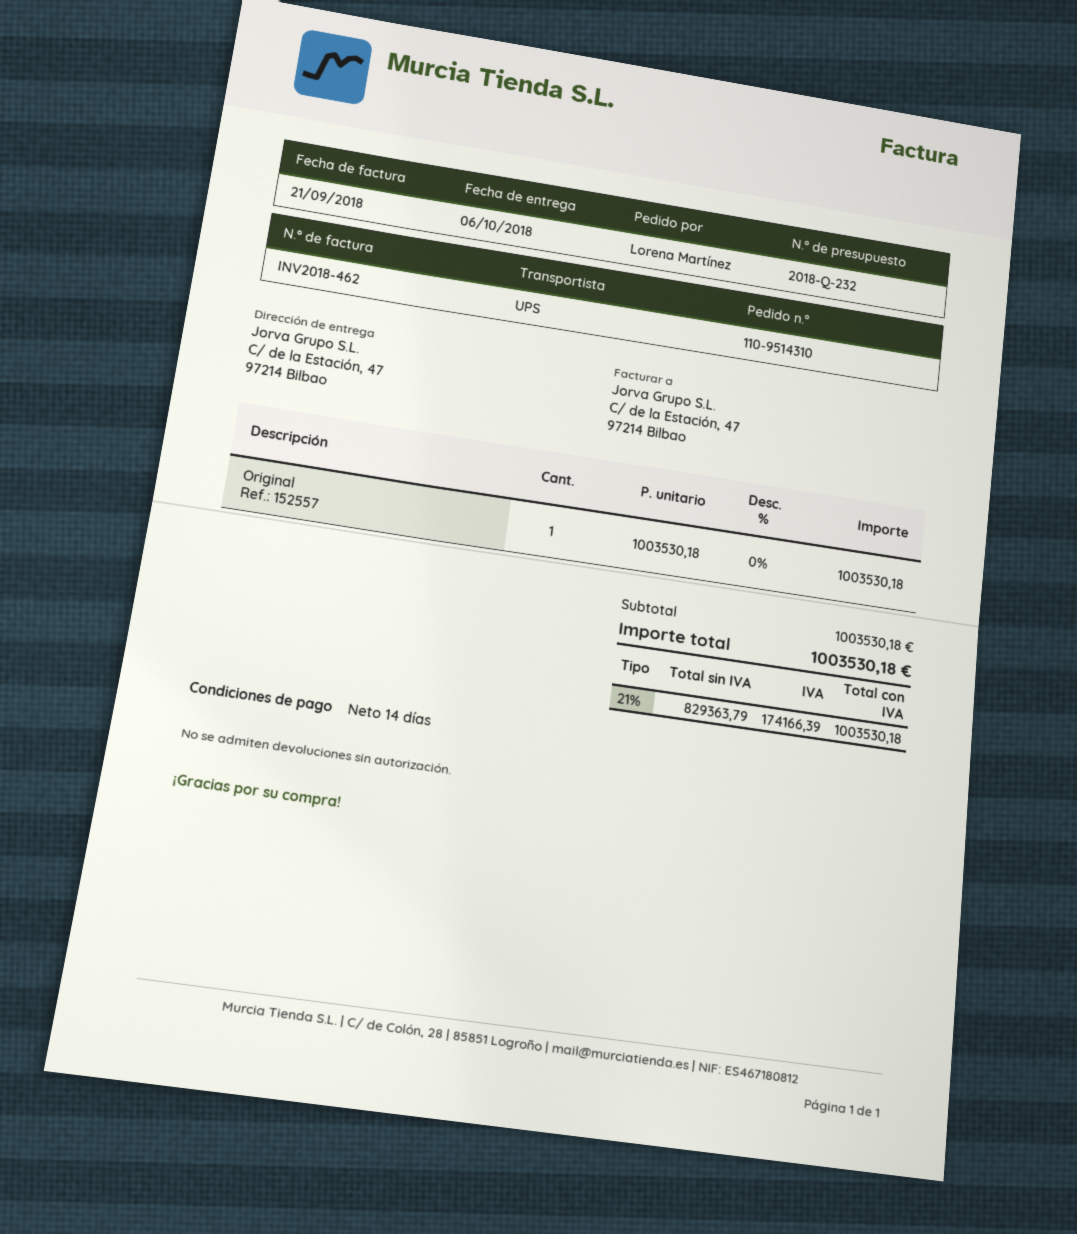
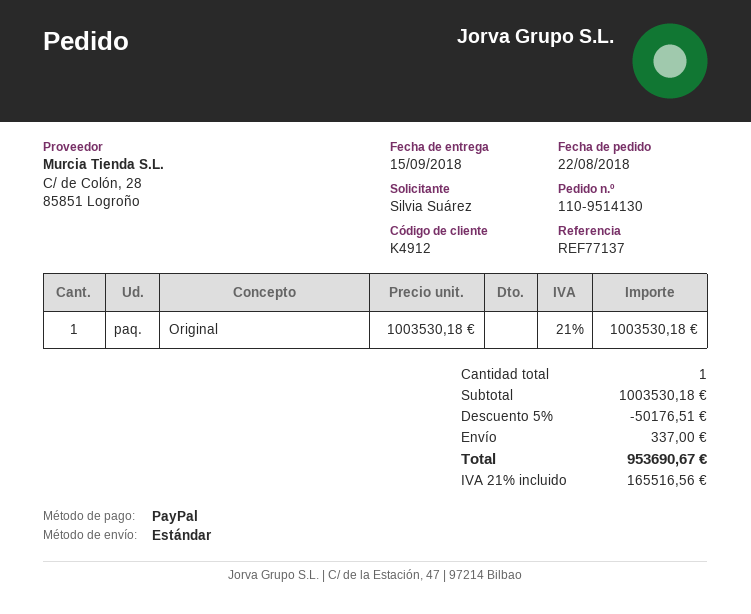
order number: 110-9514310 -> 110-9514130
delivery date: 2018-10-06 -> 2018-09-15
ordered by: Lorena Martínez -> Silvia Suárez
shipping method: UPS -> standard
discount: none -> 5% = 50176.51
shipping: none -> 337.00
tax: 21% = 174166.39 -> 21% = 165516.56
total: 1003530.18 -> 953690.67

